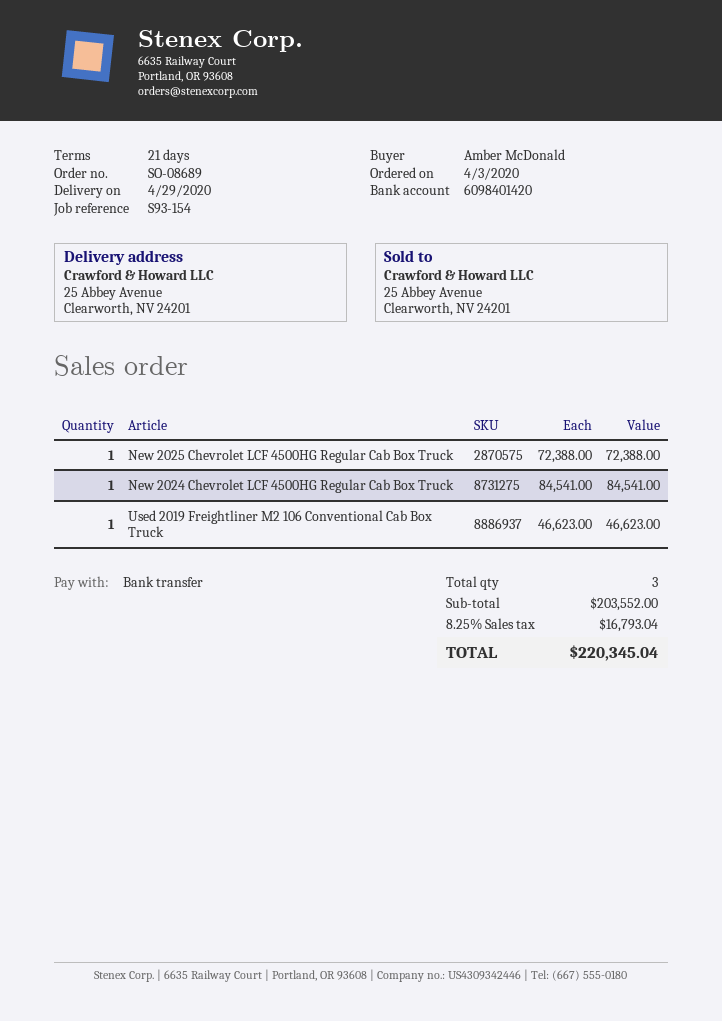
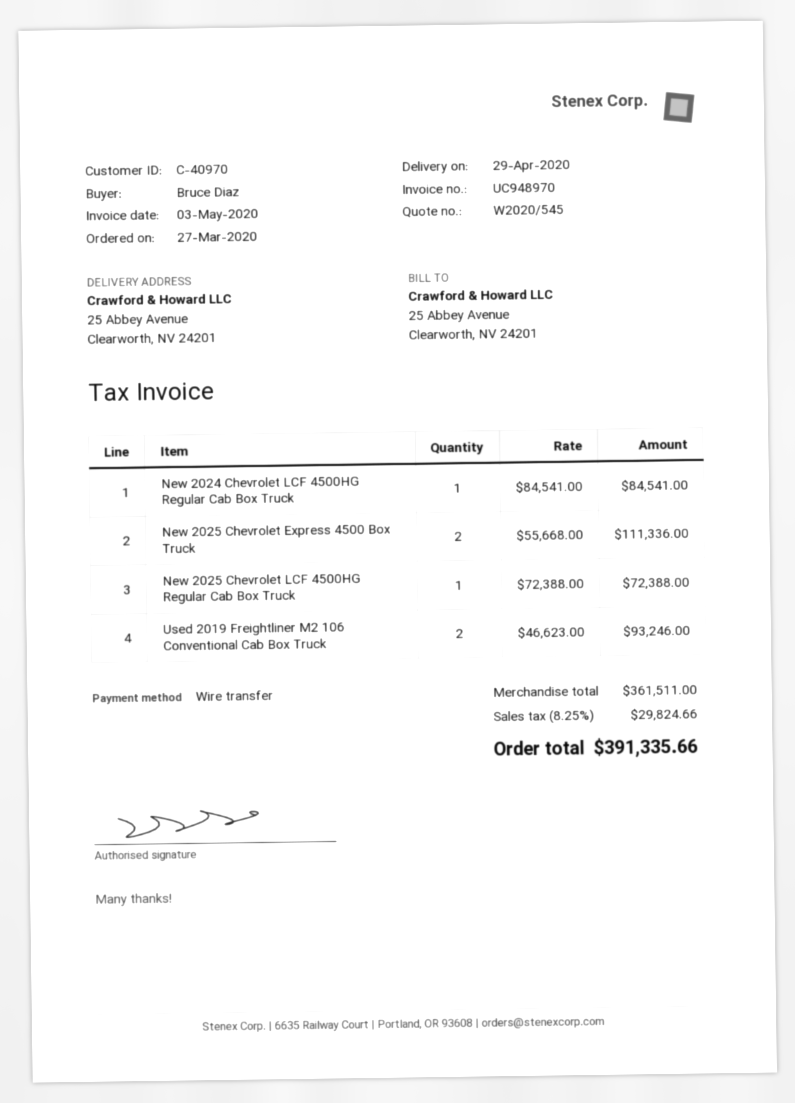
order date: 2020-04-03 -> 2020-03-27
ordered by: Amber McDonald -> Bruce Diaz
Used 2019 Freightliner M2 106 Conventional Cab Box Truck: 1 x 46623.00 = 46623.00 -> 2 x 46623.00 = 93246.00
New 2025 Chevrolet Express 4500 Box Truck: none -> 2 x 55668.00 = 111336.00
subtotal: 203552.00 -> 361511.00
tax: 8.25% = 16793.04 -> 8.25% = 29824.66
total: 220345.04 -> 391335.66

